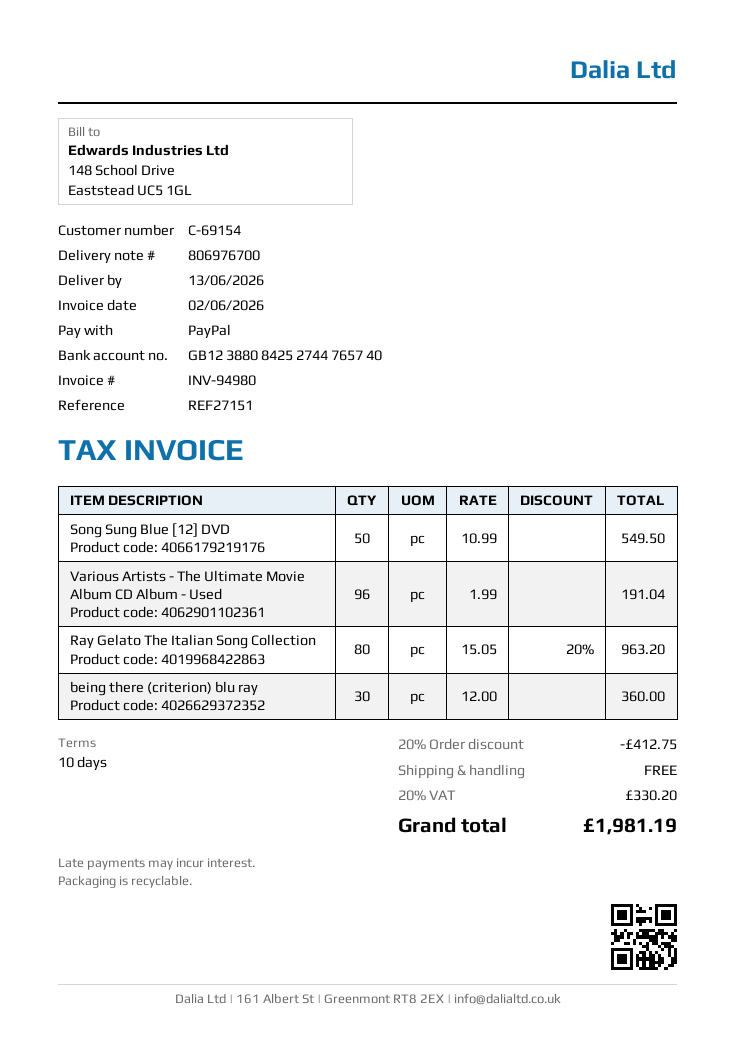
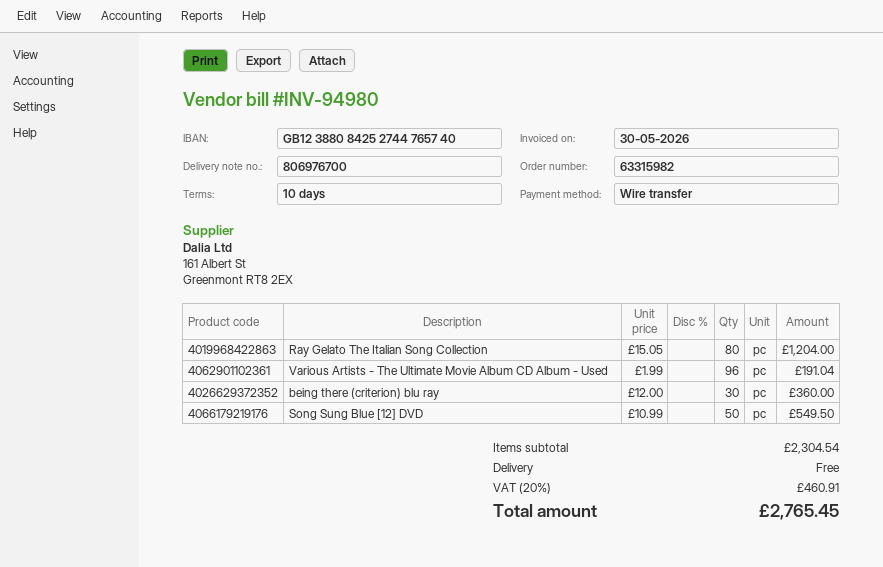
invoice date: 2026-06-02 -> 2026-05-30
payment method: PayPal -> bank transfer
Ray Gelato The Italian Song Collection: 80 x 15.05 - 20% = 963.20 -> 80 x 15.05 = 1204.00
discount: 20% = 412.75 -> none
tax: 20% = 330.20 -> 20% = 460.91
total: 1981.19 -> 2765.45

